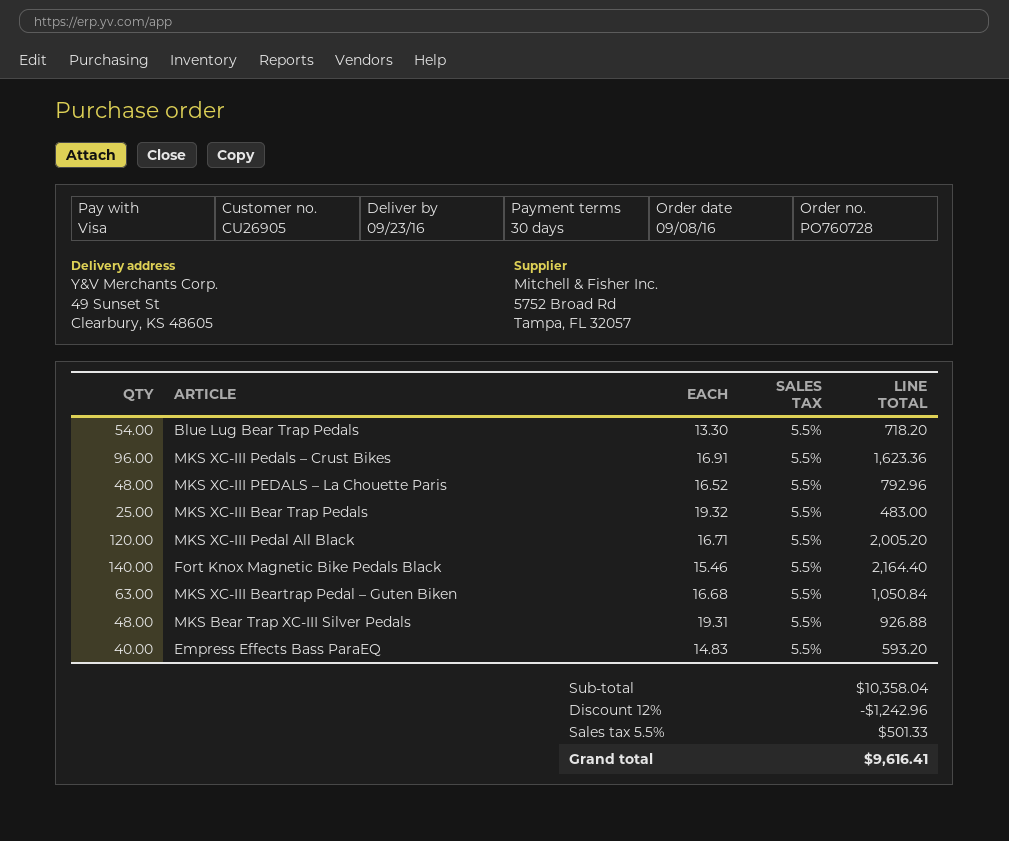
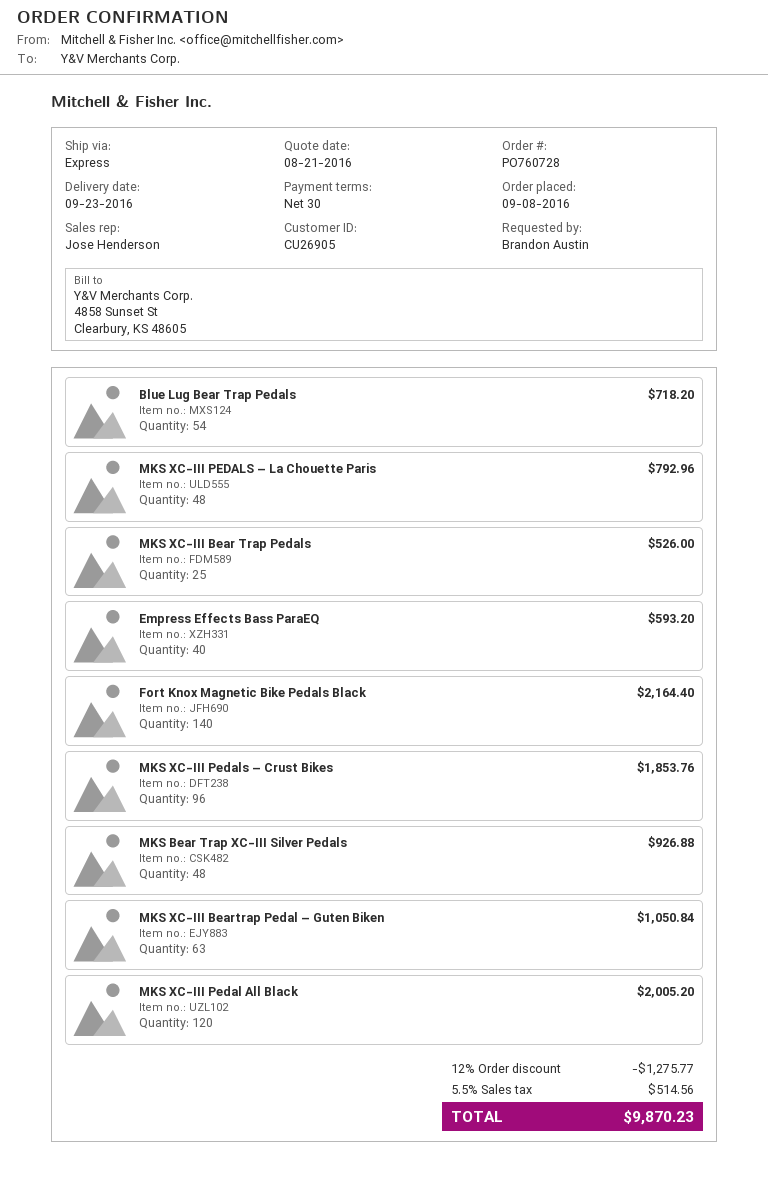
MKS XC-III Pedals – Crust Bikes: 96 for 1623.36 -> 96 for 1853.76
MKS XC-III Bear Trap Pedals: 25 for 483.00 -> 25 for 526.00
discount: 12% = 1242.96 -> 12% = 1275.77
tax: 5.5% = 501.33 -> 5.5% = 514.56
total: 9616.41 -> 9870.23

